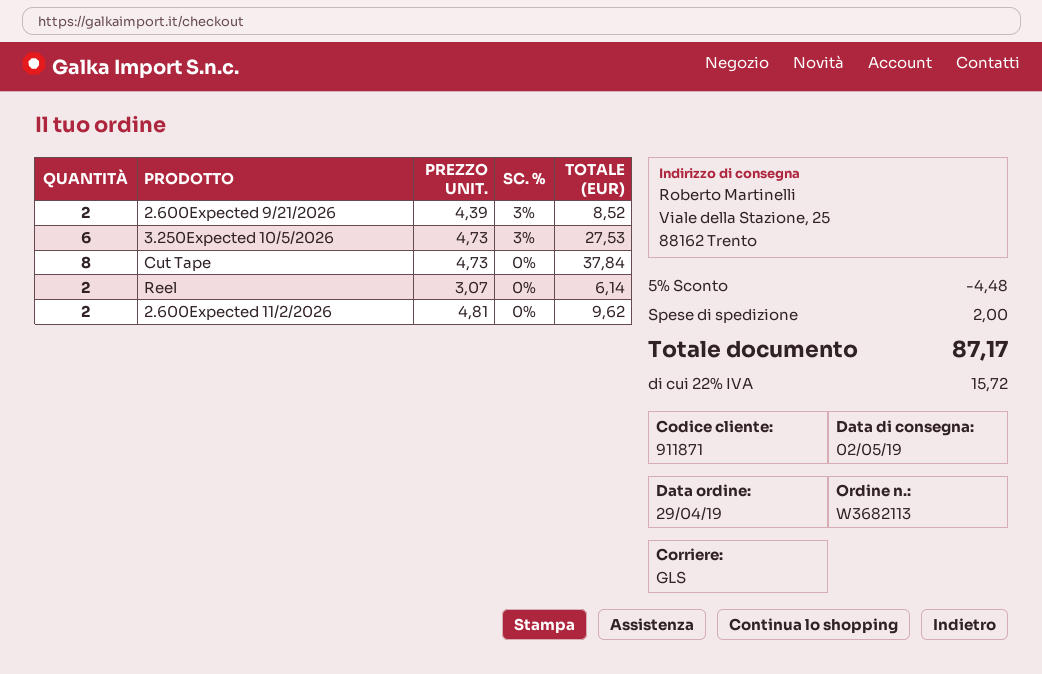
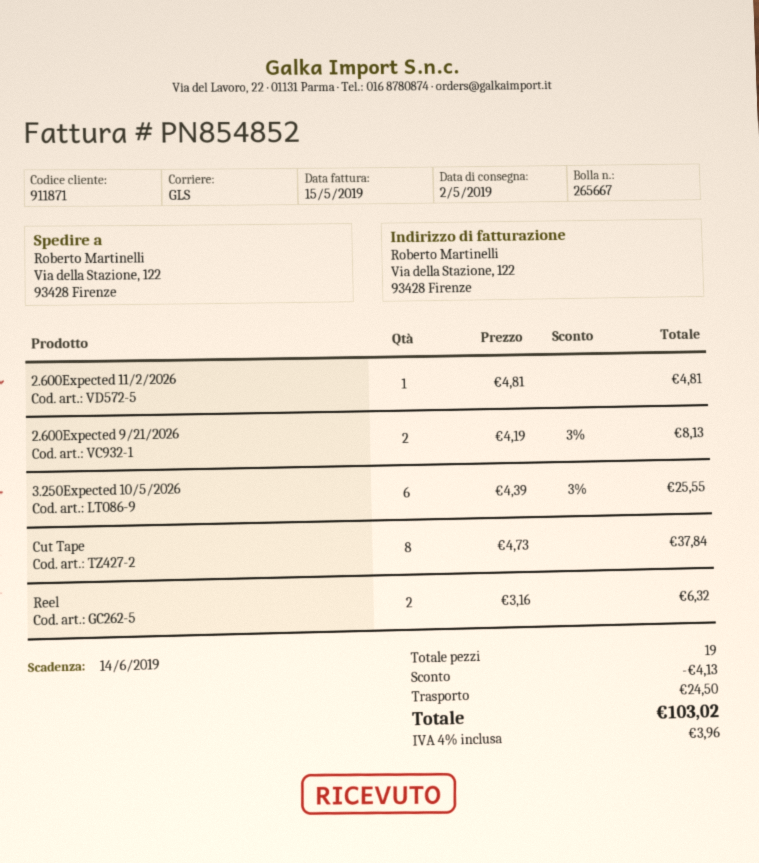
ship to: Viale della Stazione, 25, 88162 Trento -> Via della Stazione, 122, 93428 Firenze
2.600Expected 9/21/2026: 2 x 4.39 - 3% = 8.52 -> 2 x 4.19 - 3% = 8.13
3.250Expected 10/5/2026: 6 x 4.73 - 3% = 27.53 -> 6 x 4.39 - 3% = 25.55
Reel: 2 x 3.07 = 6.14 -> 2 x 3.16 = 6.32
2.600Expected 11/2/2026: 2 x 4.81 = 9.62 -> 1 x 4.81 = 4.81
discount: 4.48 -> 4.13
shipping: 2.00 -> 24.50
tax: 22% = 15.72 -> 4% = 3.96
total: 87.17 -> 103.02

